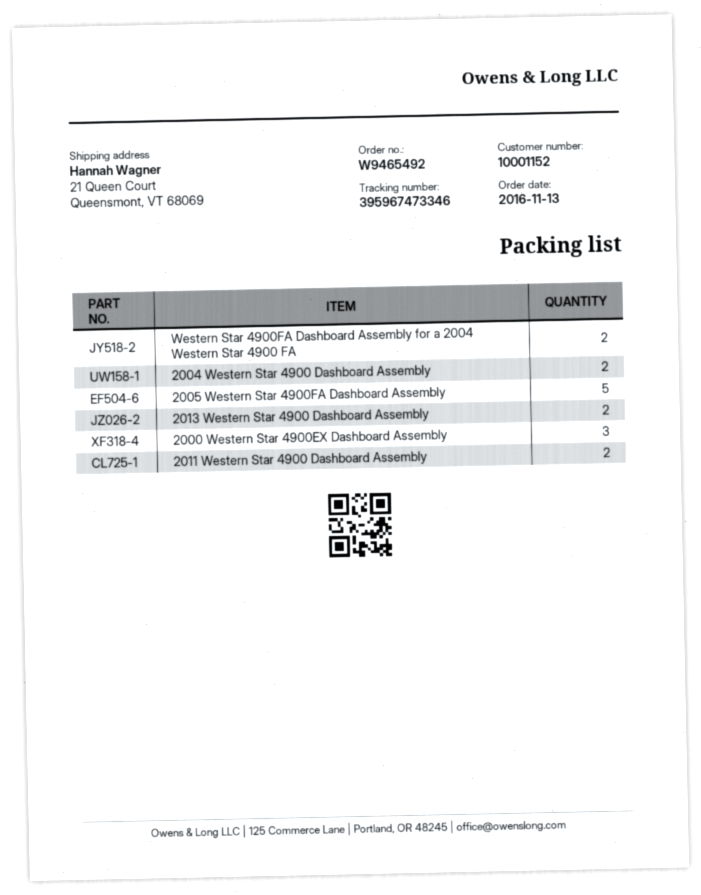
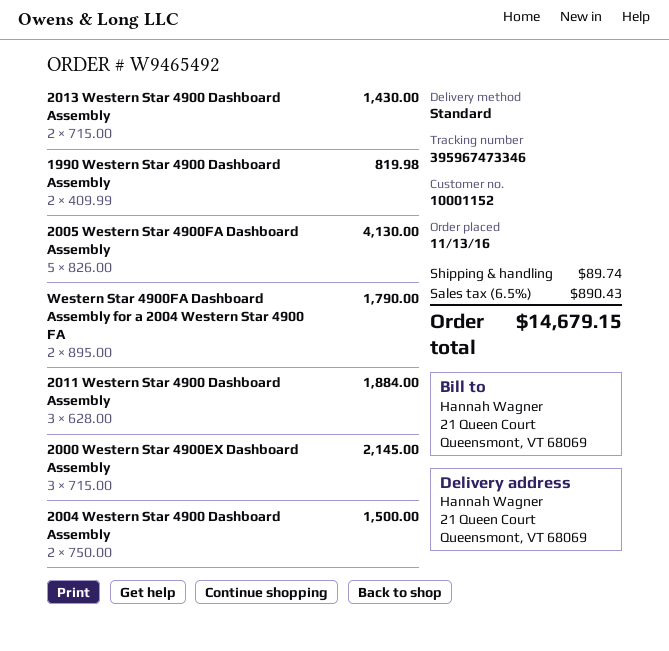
2011 Western Star 4900 Dashboard Assembly: 2 -> 3
1990 Western Star 4900 Dashboard Assembly: none -> 2

